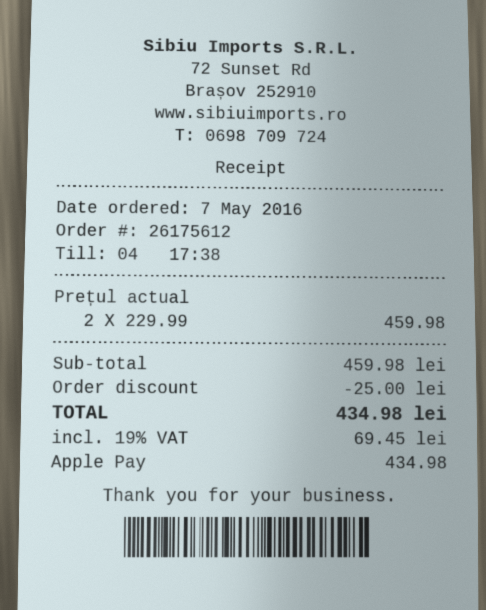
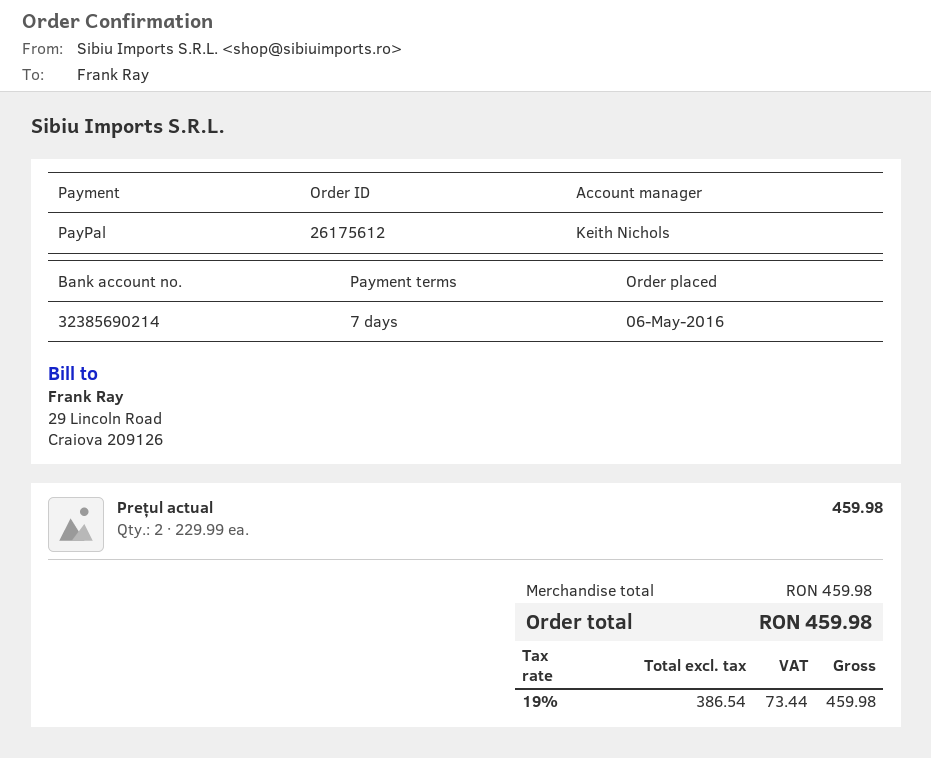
order date: 2016-05-07 -> 2016-05-06
payment method: Apple Pay -> PayPal
discount: 25.00 -> none
tax: 19% = 69.45 -> 19% = 73.44
total: 434.98 -> 459.98

